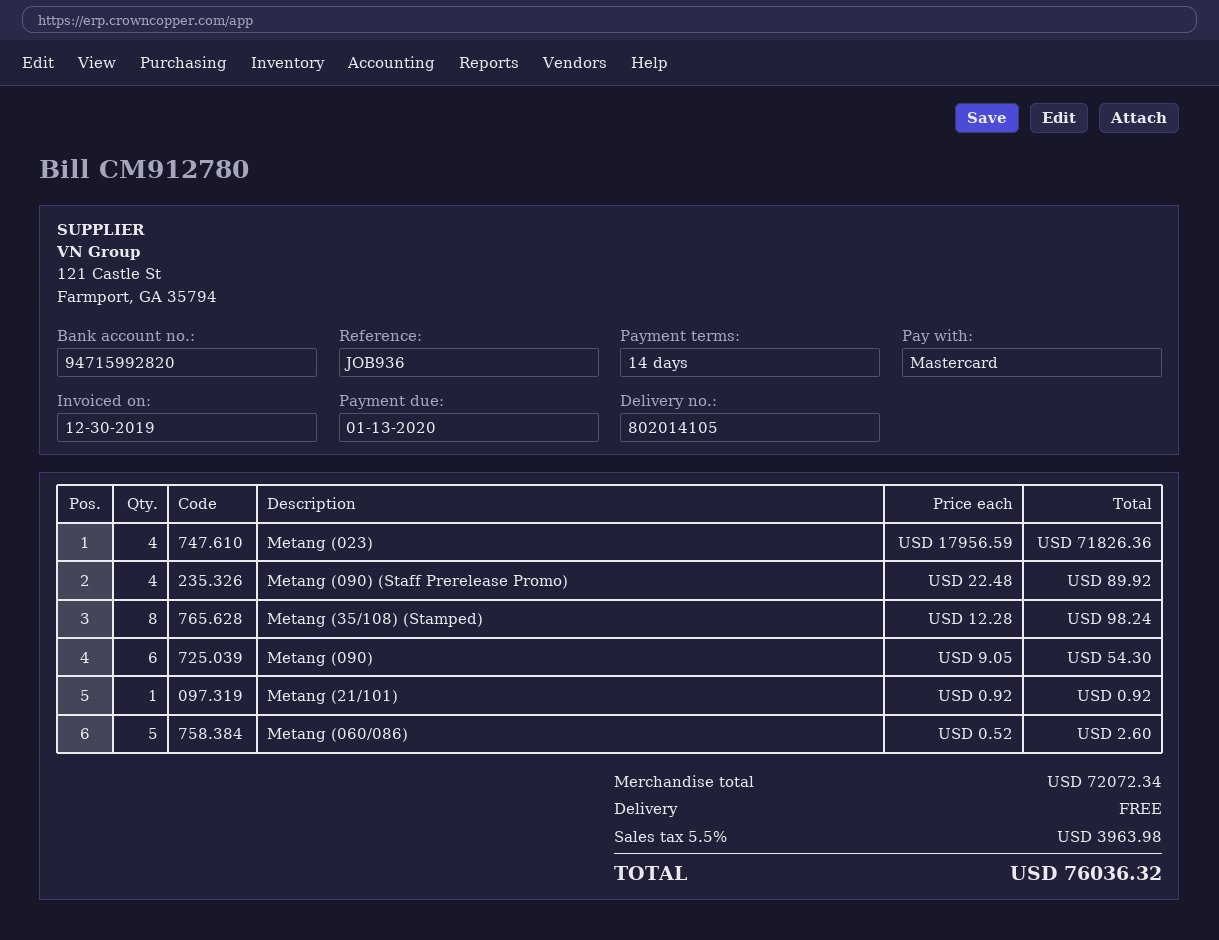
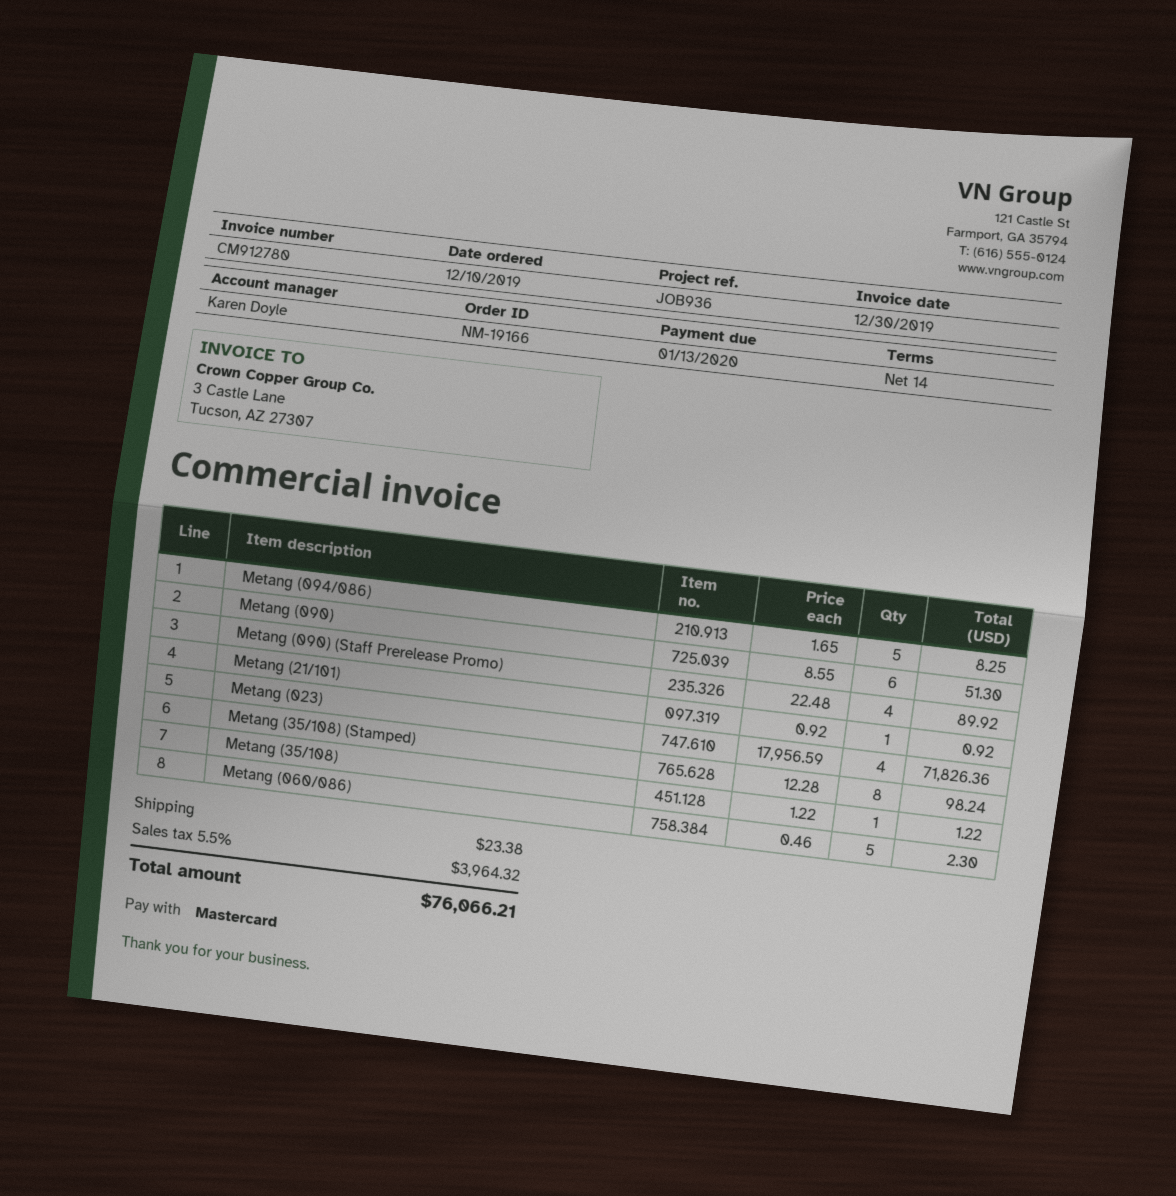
Metang (090): 6 x 9.05 = 54.30 -> 6 x 8.55 = 51.30
Metang (060/086): 5 x 0.52 = 2.60 -> 5 x 0.46 = 2.30
Metang (094/086): none -> 5 x 1.65 = 8.25
Metang (35/108): none -> 1 x 1.22 = 1.22
shipping: 0.00 -> 23.38
tax: 5.5% = 3963.98 -> 5.5% = 3964.32
total: 76036.32 -> 76066.21

